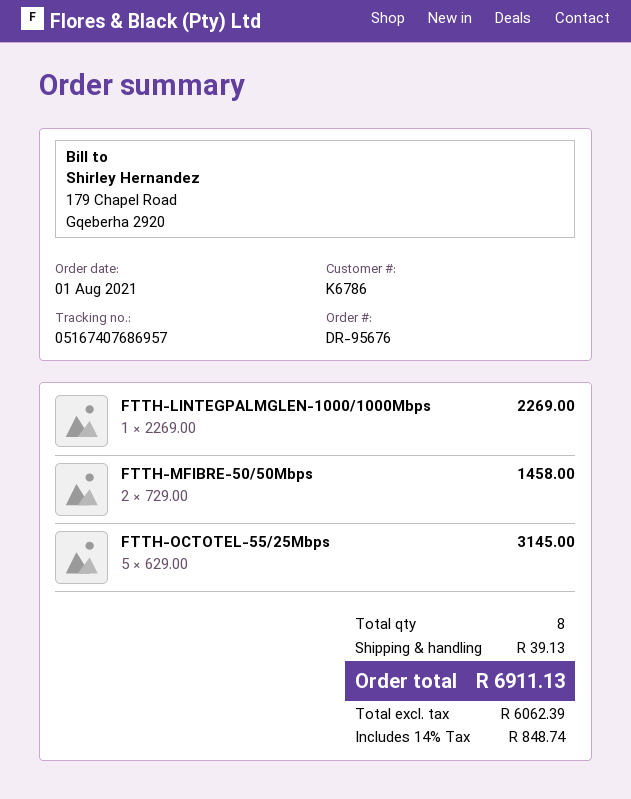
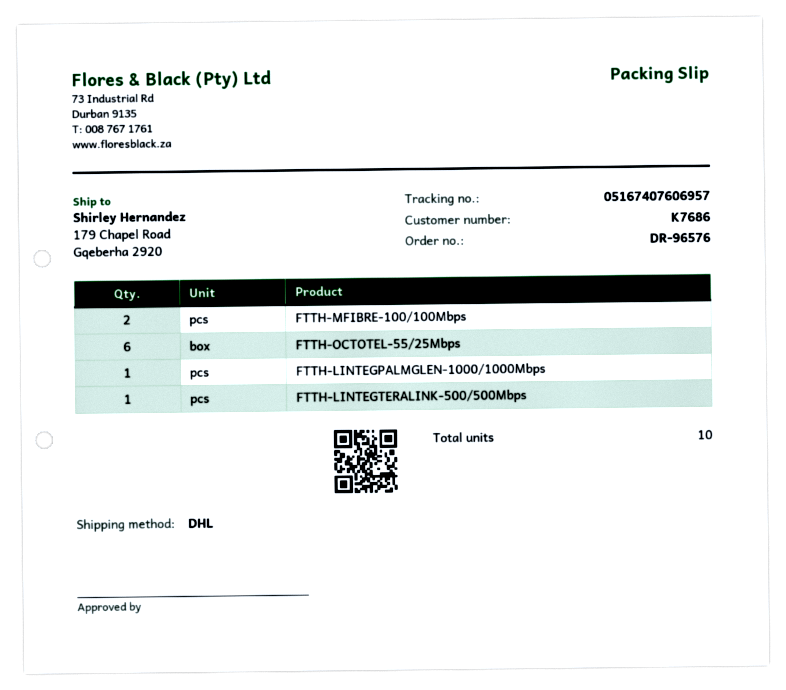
order number: DR-95676 -> DR-96576
customer number: K6786 -> K7686
tracking number: 05167407686957 -> 05167407606957
FTTH-MFIBRE-50/50Mbps: 2 -> none
FTTH-OCTOTEL-55/25Mbps: 5 -> 6
FTTH-MFIBRE-100/100Mbps: none -> 2
FTTH-LINTEGTERALINK-500/500Mbps: none -> 1
total quantity: 8 -> 10

